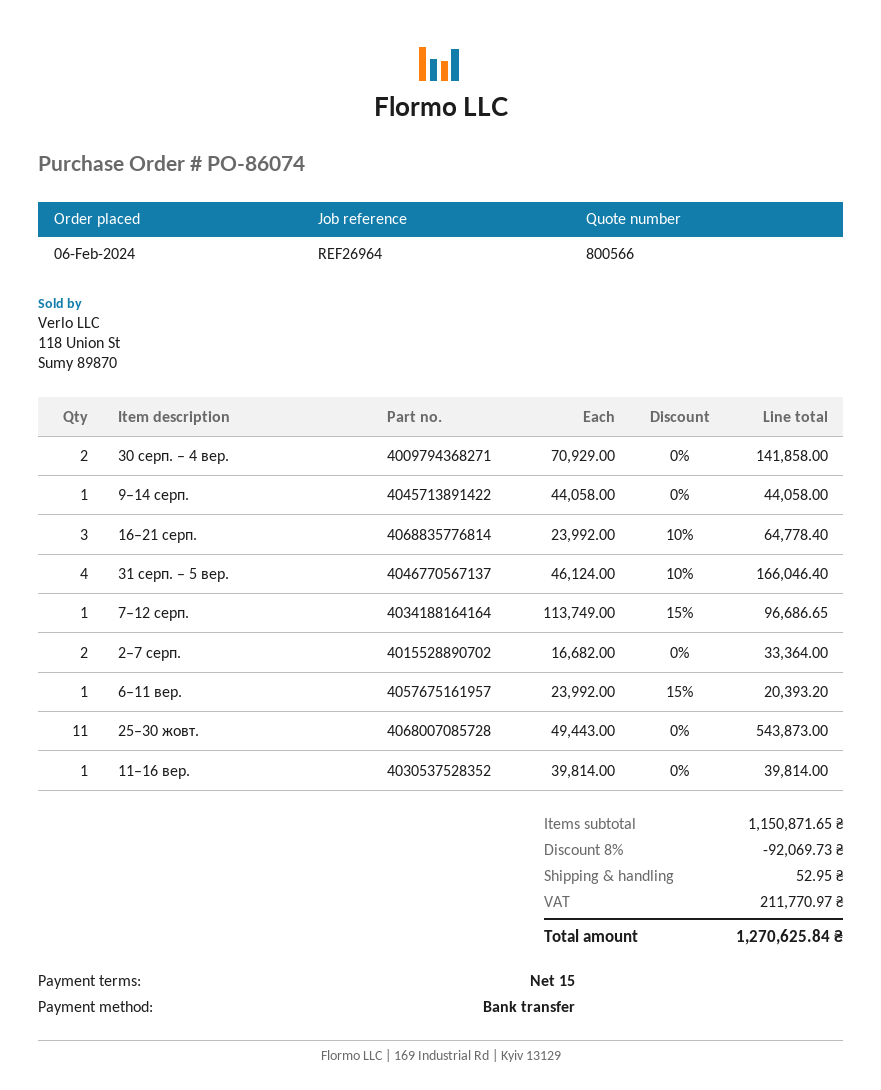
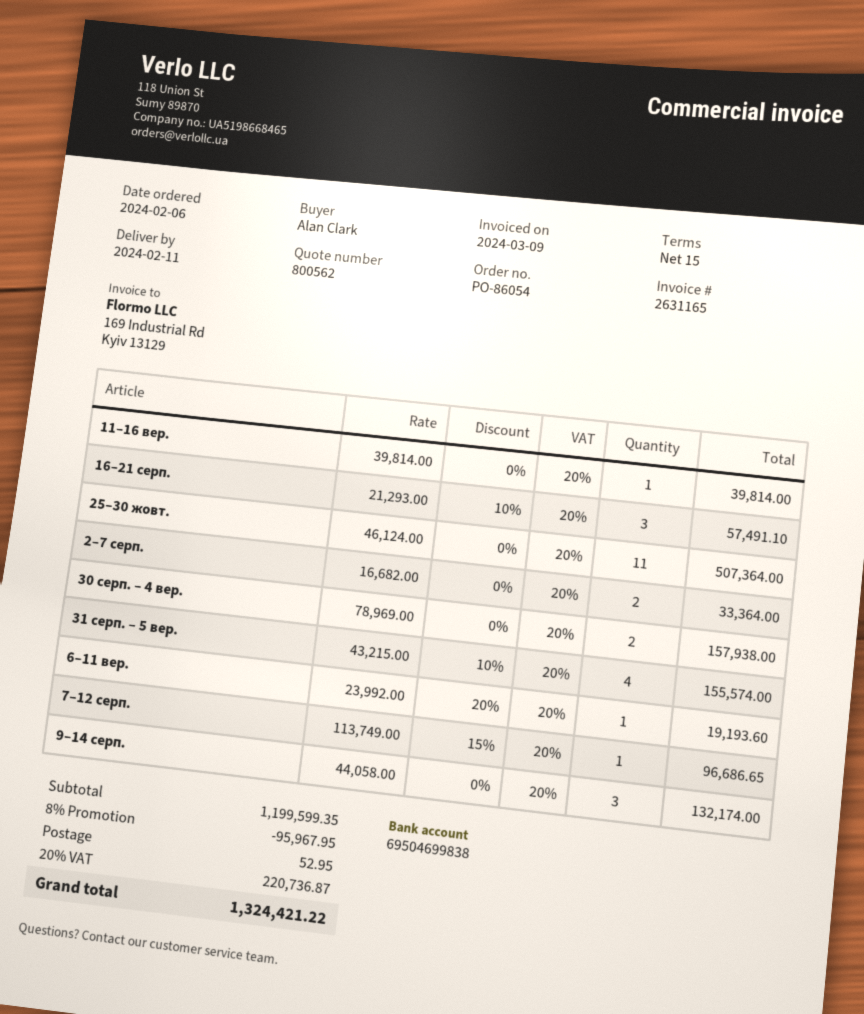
quote number: 800566 -> 800562
order number: PO-86074 -> PO-86054
30 серп. – 4 вер.: 2 x 70929.00 = 141858.00 -> 2 x 78969.00 = 157938.00
9–14 серп.: 1 x 44058.00 = 44058.00 -> 3 x 44058.00 = 132174.00
16–21 серп.: 3 x 23992.00 - 10% = 64778.40 -> 3 x 21293.00 - 10% = 57491.10
31 серп. – 5 вер.: 4 x 46124.00 - 10% = 166046.40 -> 4 x 43215.00 - 10% = 155574.00
6–11 вер.: 1 x 23992.00 - 15% = 20393.20 -> 1 x 23992.00 - 20% = 19193.60
25–30 жовт.: 11 x 49443.00 = 543873.00 -> 11 x 46124.00 = 507364.00
subtotal: 1150871.65 -> 1199599.35
discount: 8% = 92069.73 -> 8% = 95967.95
tax: 211770.97 -> 220736.87
total: 1270625.84 -> 1324421.22

